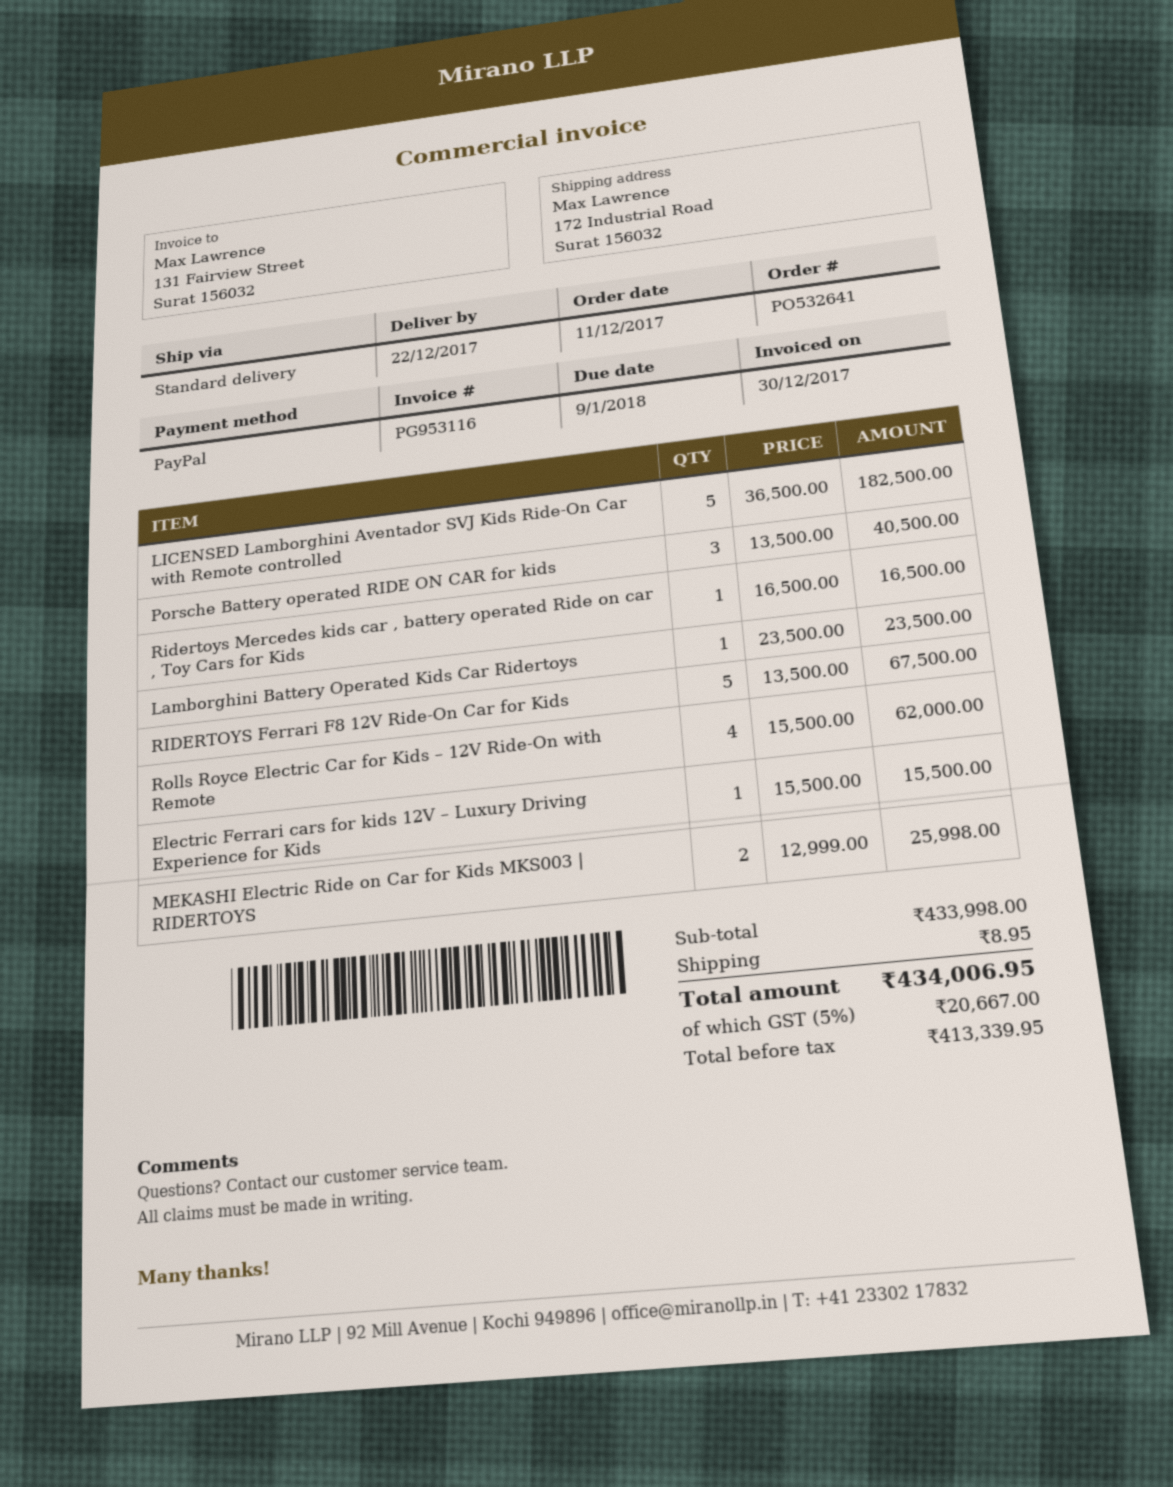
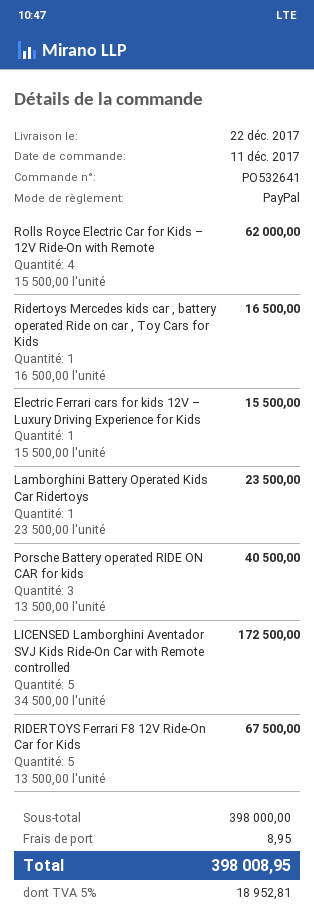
LICENSED Lamborghini Aventador SVJ Kids Ride-On Car with Remote controlled: 5 x 36500.00 = 182500.00 -> 5 x 34500.00 = 172500.00
MEKASHI Electric Ride on Car for Kids MKS003 | RIDERTOYS: 2 x 12999.00 = 25998.00 -> none
subtotal: 433998.00 -> 398000.00
tax: 5% = 20667.00 -> 5% = 18952.81
total: 434006.95 -> 398008.95

